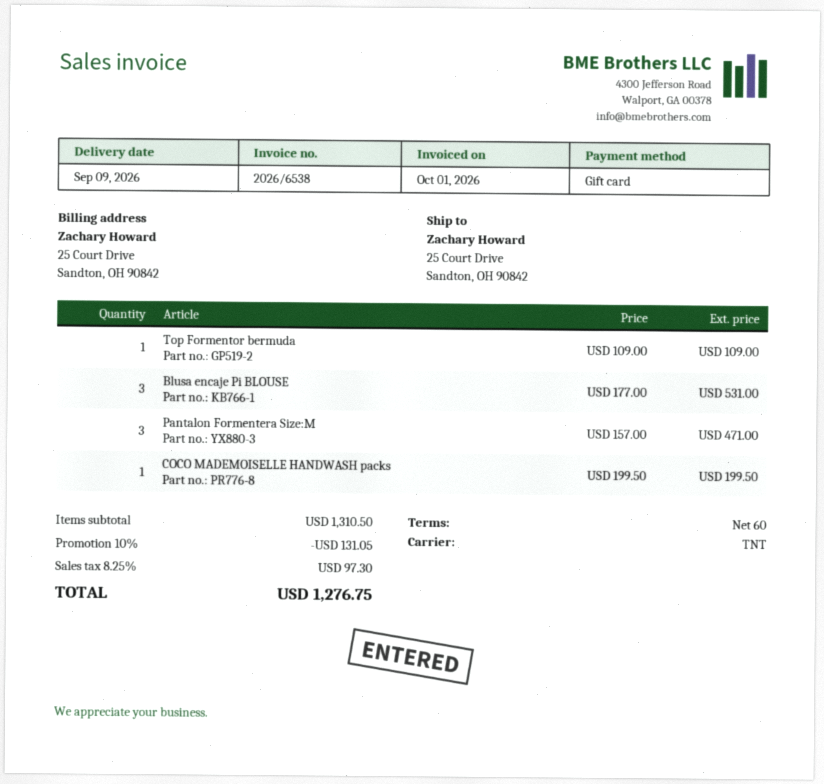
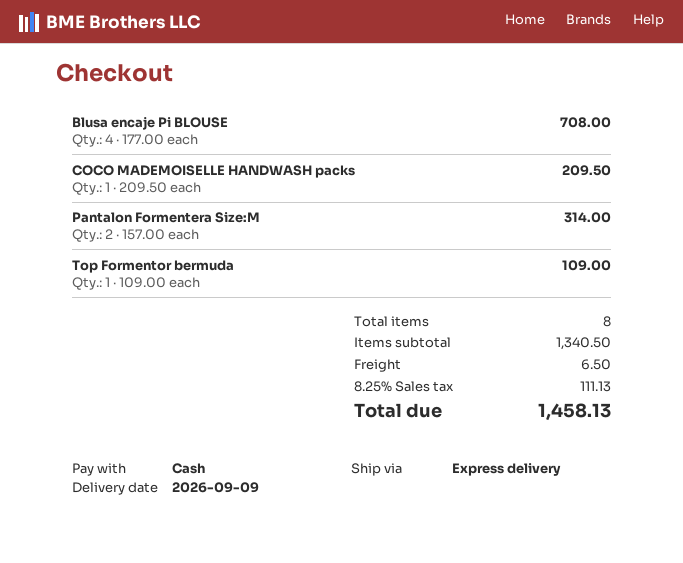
payment method: gift card -> cash
shipping method: TNT -> express
Blusa encaje Pi BLOUSE: 3 x 177.00 = 531.00 -> 4 x 177.00 = 708.00
Pantalon Formentera Size:M: 3 x 157.00 = 471.00 -> 2 x 157.00 = 314.00
COCO MADEMOISELLE HANDWASH packs: 1 x 199.50 = 199.50 -> 1 x 209.50 = 209.50
subtotal: 1310.50 -> 1340.50
discount: 10% = 131.05 -> none
shipping: none -> 6.50
tax: 8.25% = 97.30 -> 8.25% = 111.13
total: 1276.75 -> 1458.13

